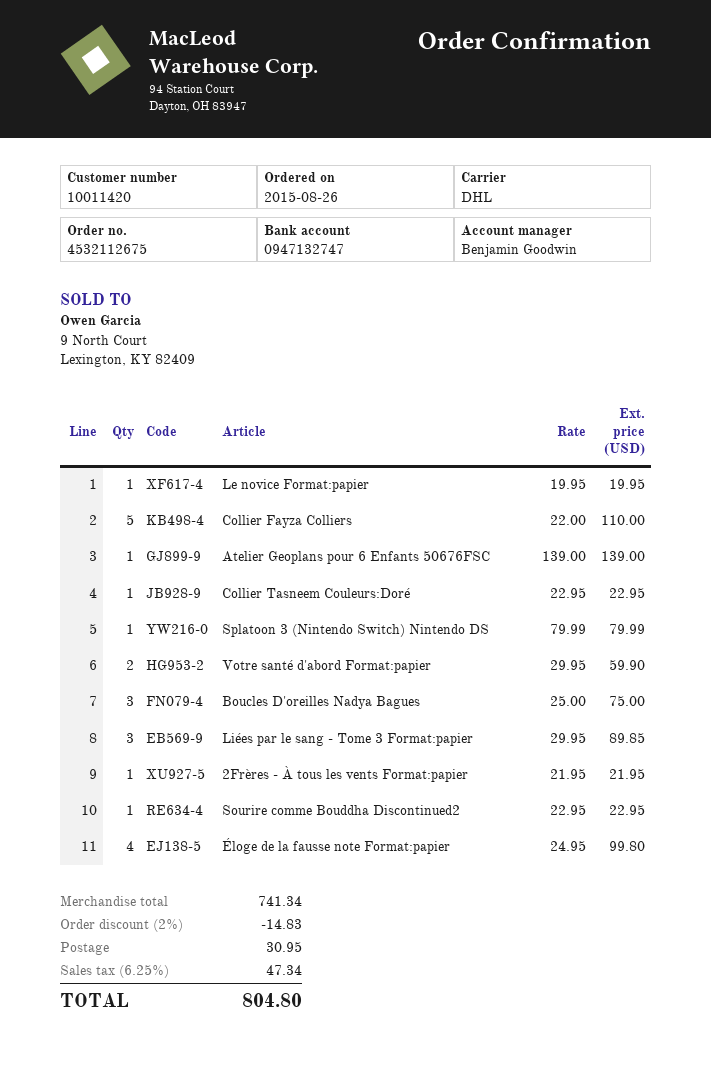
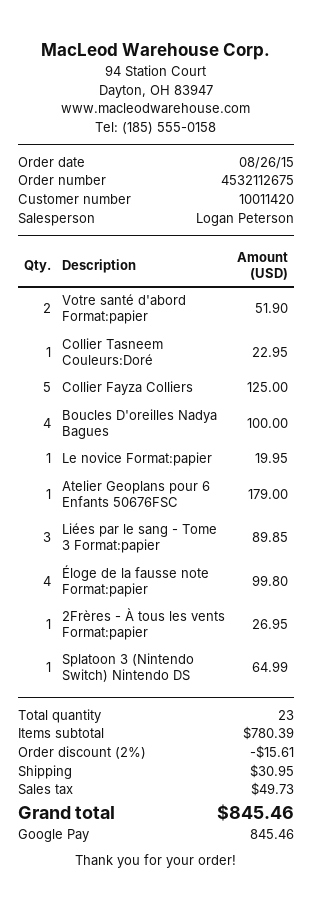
sales rep: Benjamin Goodwin -> Logan Peterson
Collier Fayza Colliers: 5 for 110.00 -> 5 for 125.00
Atelier Geoplans pour 6 Enfants 50676FSC: 1 for 139.00 -> 1 for 179.00
Splatoon 3 (Nintendo Switch) Nintendo DS: 1 for 79.99 -> 1 for 64.99
Votre santé d'abord Format:papier: 2 for 59.90 -> 2 for 51.90
Boucles D'oreilles Nadya Bagues: 3 for 75.00 -> 4 for 100.00
2Frères - À tous les vents Format:papier: 1 for 21.95 -> 1 for 26.95
Sourire comme Bouddha Discontinued2: 1 for 22.95 -> none
subtotal: 741.34 -> 780.39
discount: 2% = 14.83 -> 2% = 15.61
tax: 47.34 -> 49.73
total: 804.80 -> 845.46

